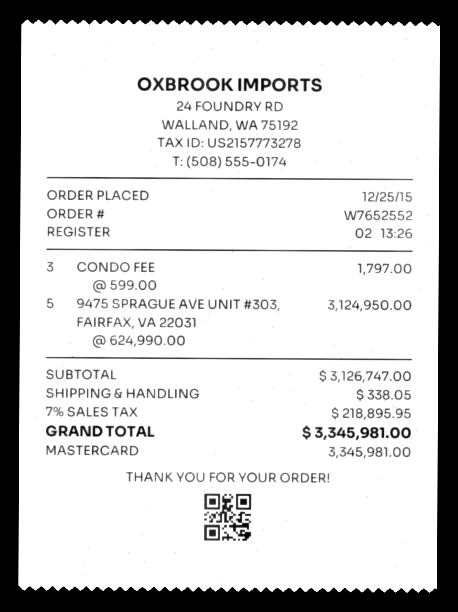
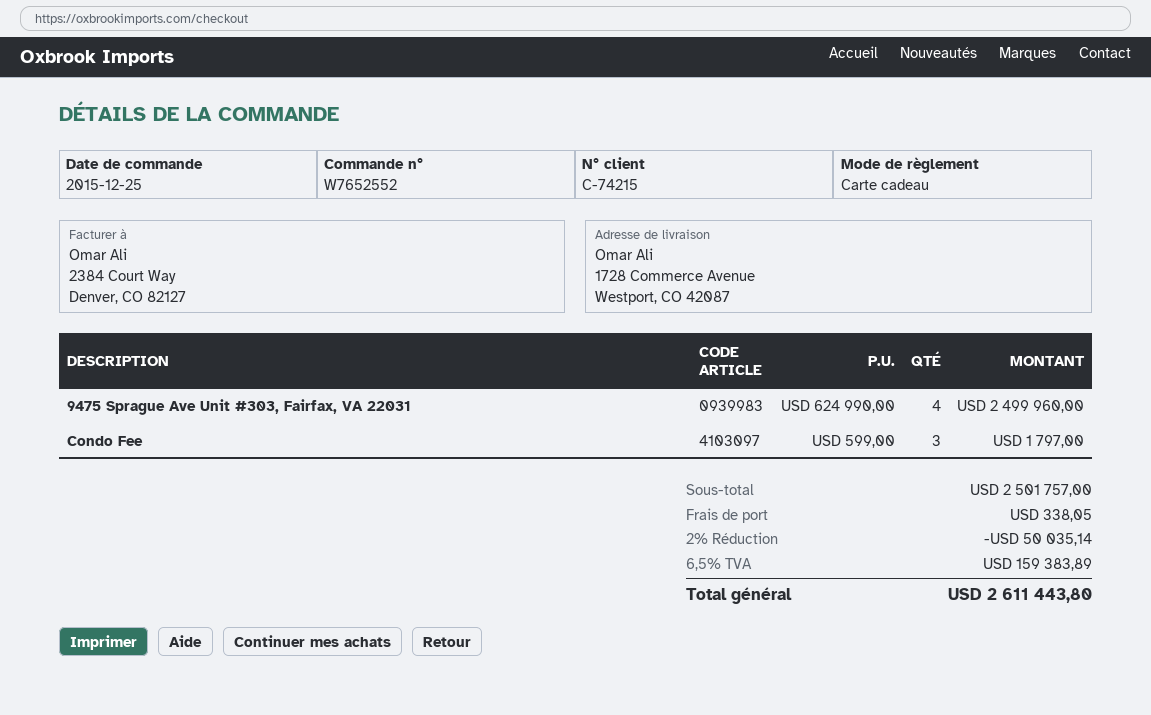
payment method: Mastercard -> gift card
9475 SPRAGUE AVE UNIT #303, FAIRFAX, VA 22031: 5 x 624990.00 = 3124950.00 -> 4 x 624990.00 = 2499960.00
subtotal: 3126747.00 -> 2501757.00
discount: none -> 2% = 50035.14
tax: 7% = 218895.95 -> 6.5% = 159383.89
total: 3345981.00 -> 2611443.80

